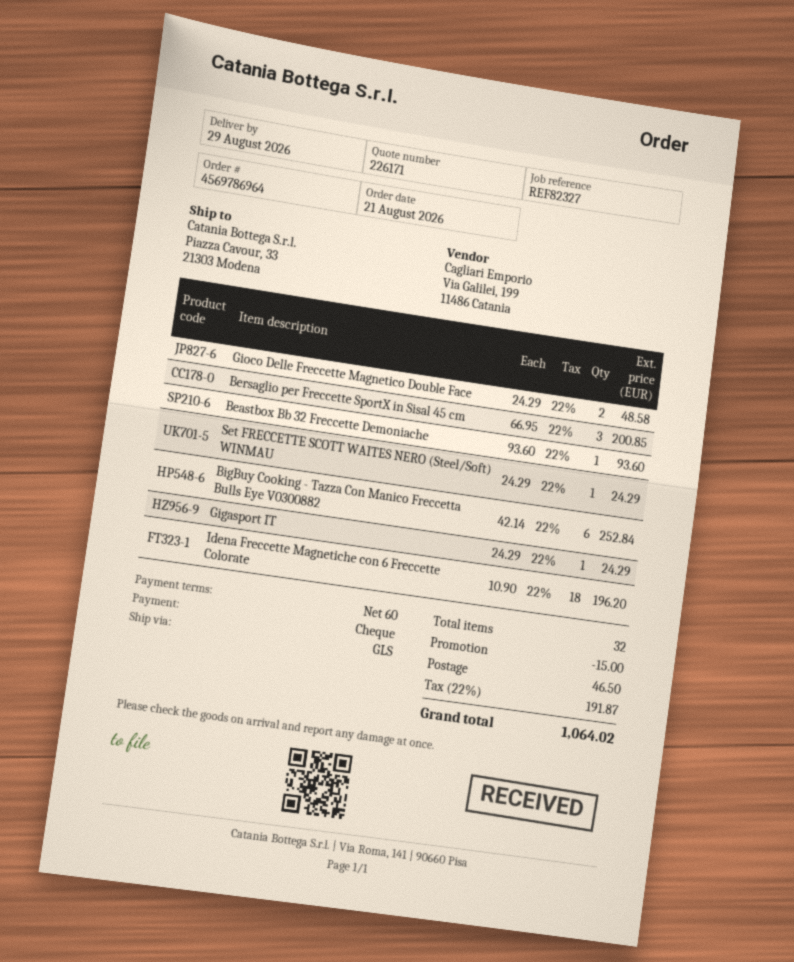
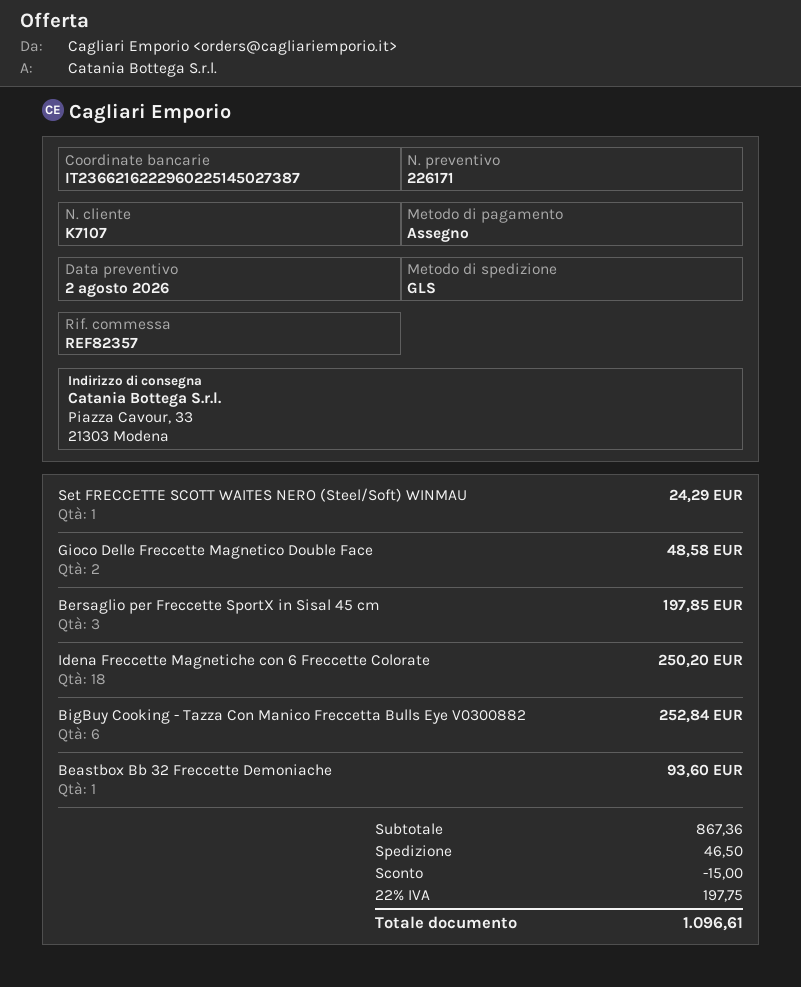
reference: REF82327 -> REF82357
Bersaglio per Freccette SportX in Sisal 45 cm: 3 for 200.85 -> 3 for 197.85
Gigasport IT: 1 for 24.29 -> none
Idena Freccette Magnetiche con 6 Freccette Colorate: 18 for 196.20 -> 18 for 250.20
tax: 22% = 191.87 -> 22% = 197.75
total: 1064.02 -> 1096.61

